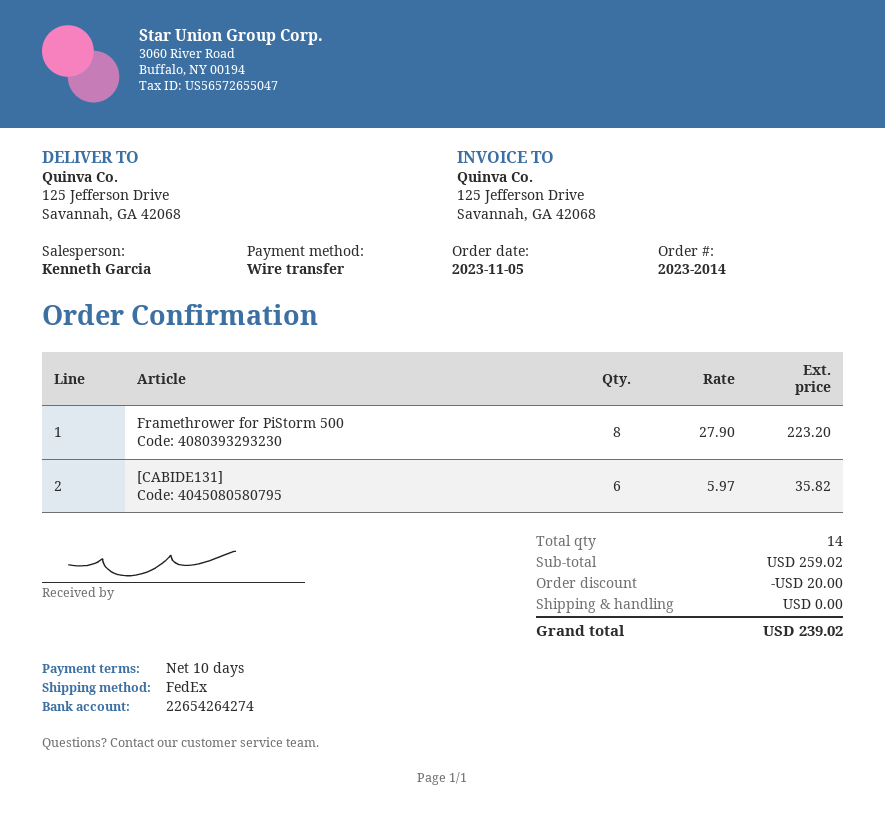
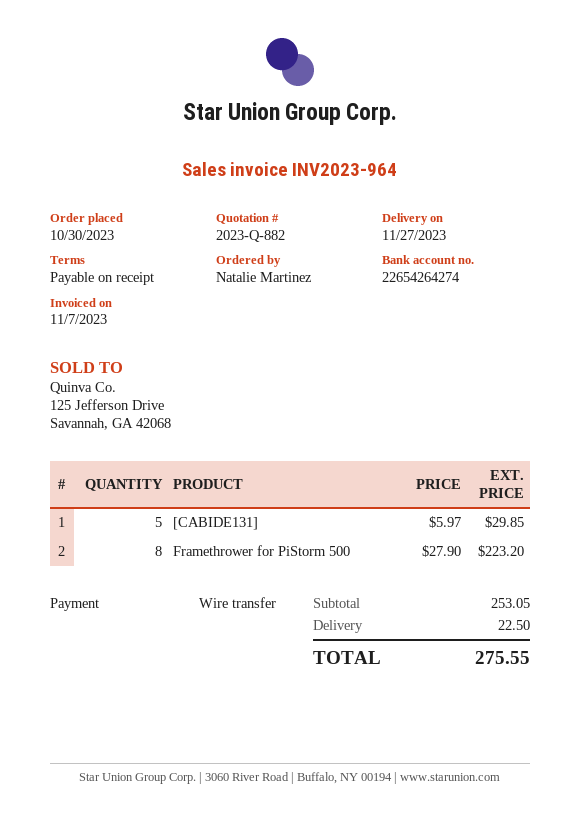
order date: 2023-11-05 -> 2023-10-30
payment terms: 10 days -> on receipt
[CABIDE131]: 6 x 5.97 = 35.82 -> 5 x 5.97 = 29.85
subtotal: 259.02 -> 253.05
discount: 20.00 -> none
shipping: 0.00 -> 22.50
total: 239.02 -> 275.55

